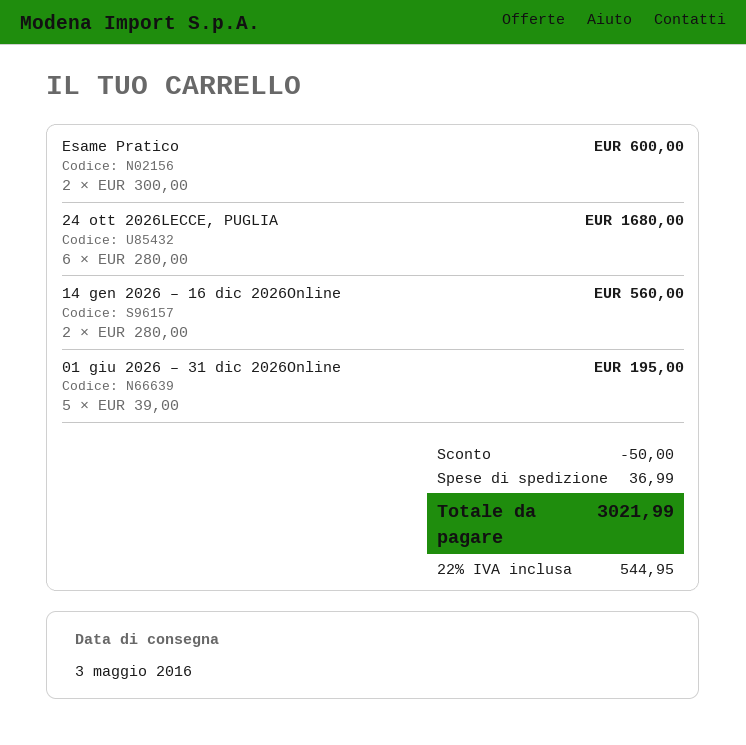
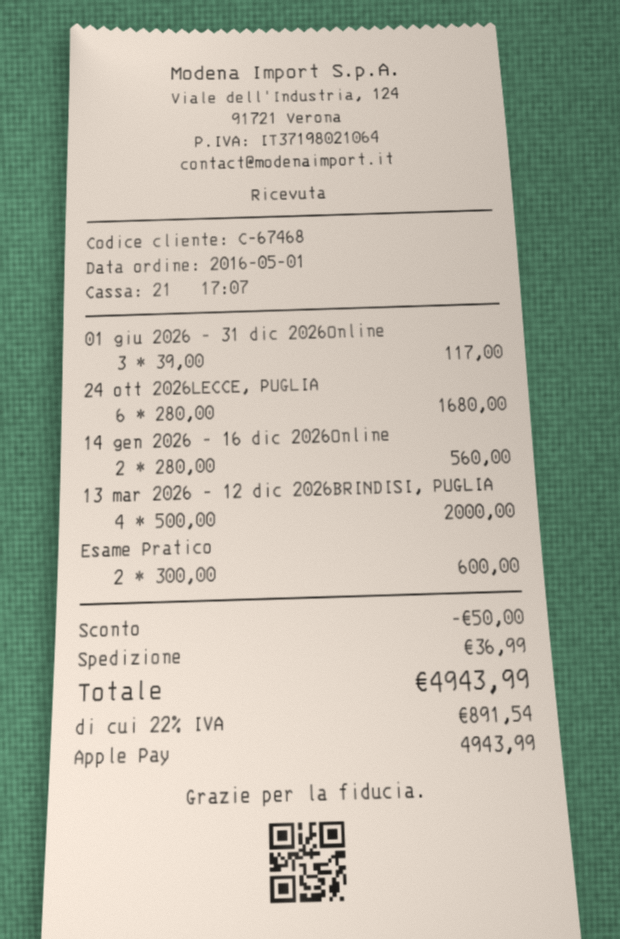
01 giu 2026 – 31 dic 2026Online: 5 x 39.00 = 195.00 -> 3 x 39.00 = 117.00
13 mar 2026 – 12 dic 2026BRINDISI, PUGLIA: none -> 4 x 500.00 = 2000.00
tax: 22% = 544.95 -> 22% = 891.54
total: 3021.99 -> 4943.99

